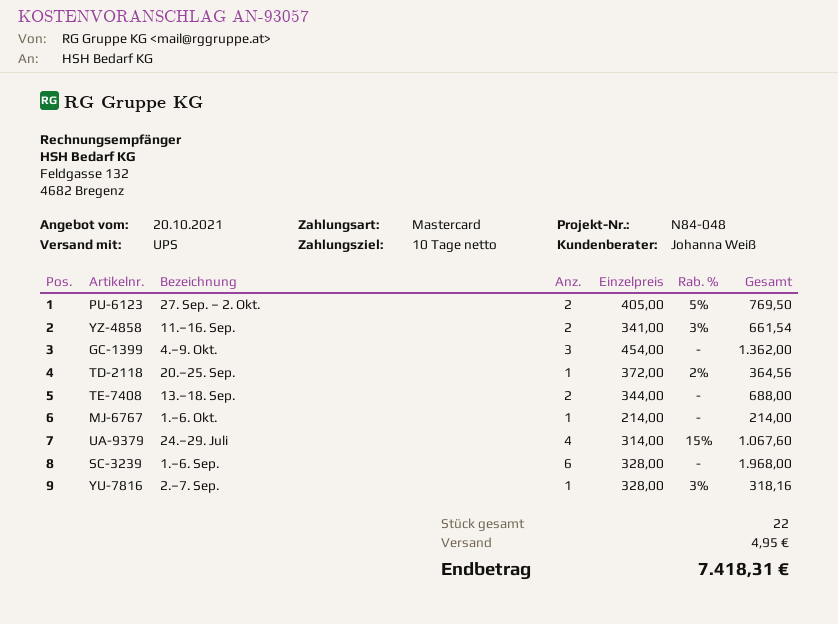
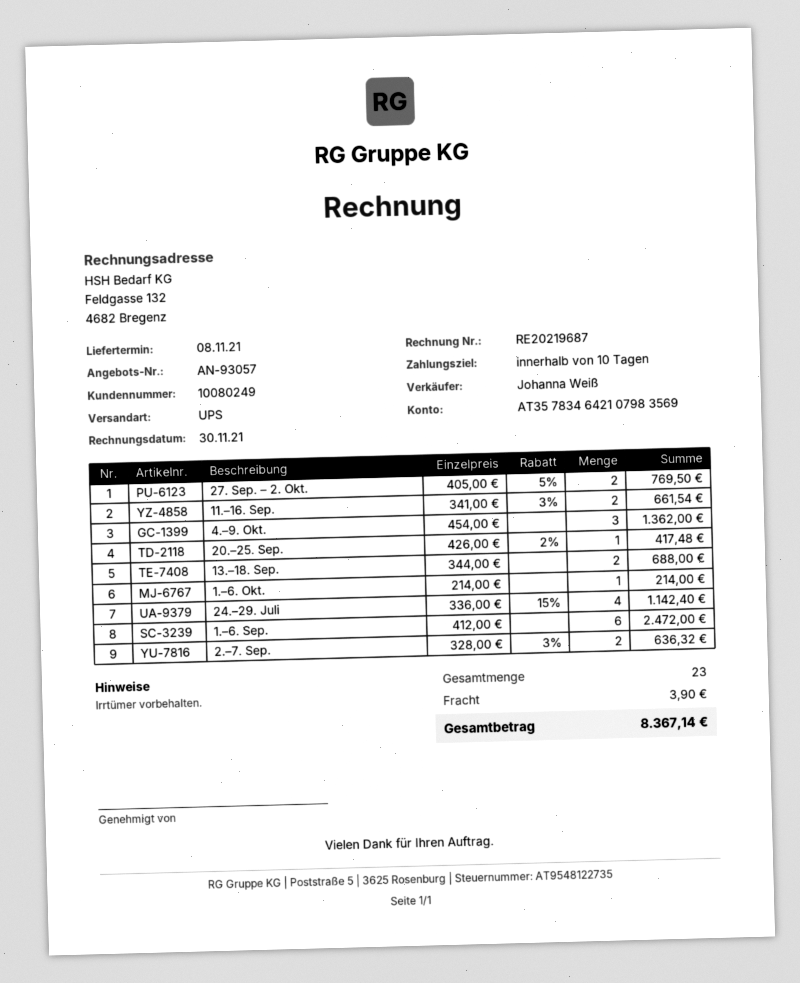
20.–25. Sep.: 1 x 372.00 - 2% = 364.56 -> 1 x 426.00 - 2% = 417.48
24.–29. Juli: 4 x 314.00 - 15% = 1067.60 -> 4 x 336.00 - 15% = 1142.40
1.–6. Sep.: 6 x 328.00 = 1968.00 -> 6 x 412.00 = 2472.00
2.–7. Sep.: 1 x 328.00 - 3% = 318.16 -> 2 x 328.00 - 3% = 636.32
total quantity: 22 -> 23
shipping: 4.95 -> 3.90
total: 7418.31 -> 8367.14

